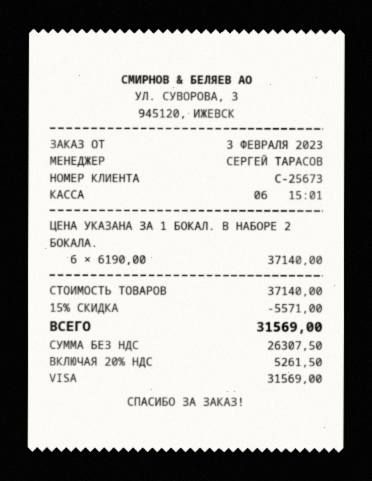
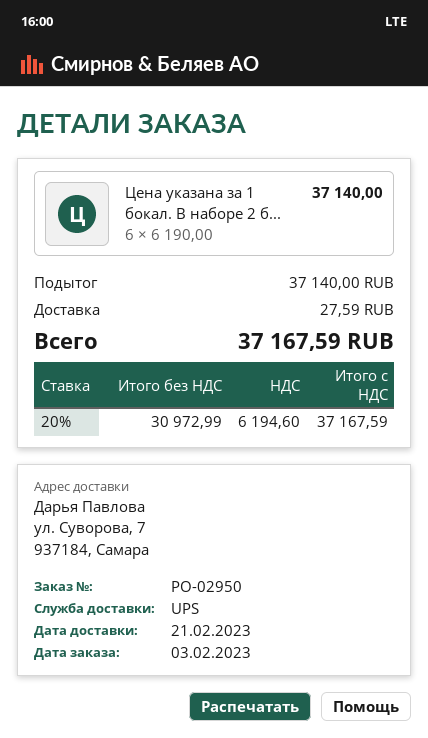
discount: 15% = 5571.00 -> none
shipping: none -> 27.59
net: 26307.50 -> 30972.99
tax: 20% = 5261.50 -> 20% = 6194.60
total: 31569.00 -> 37167.59

